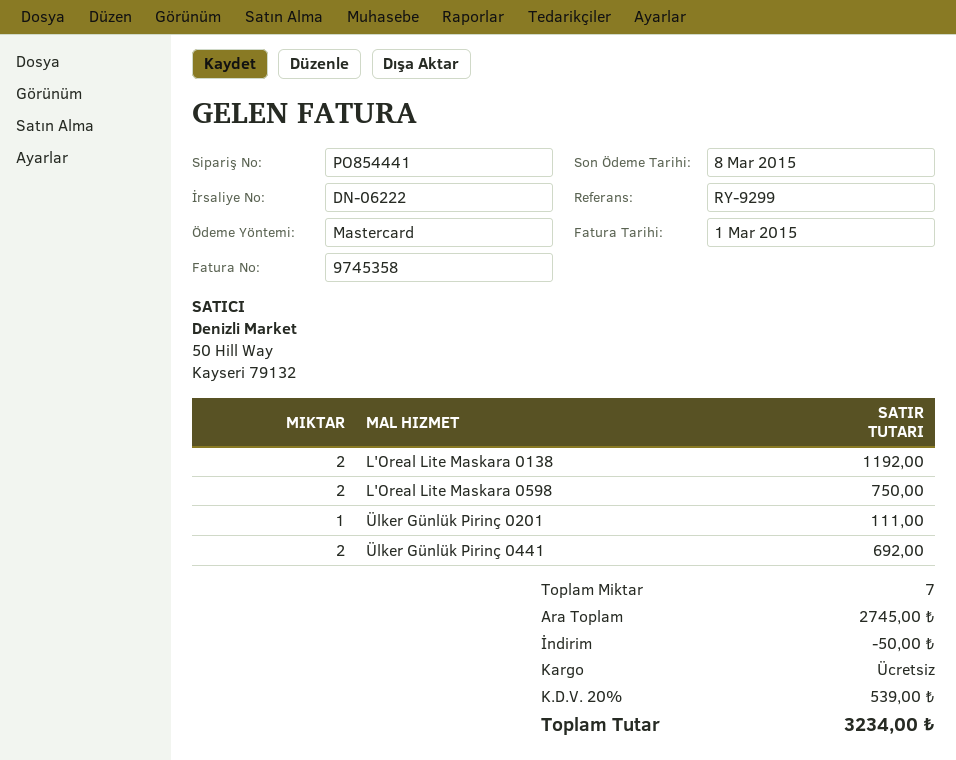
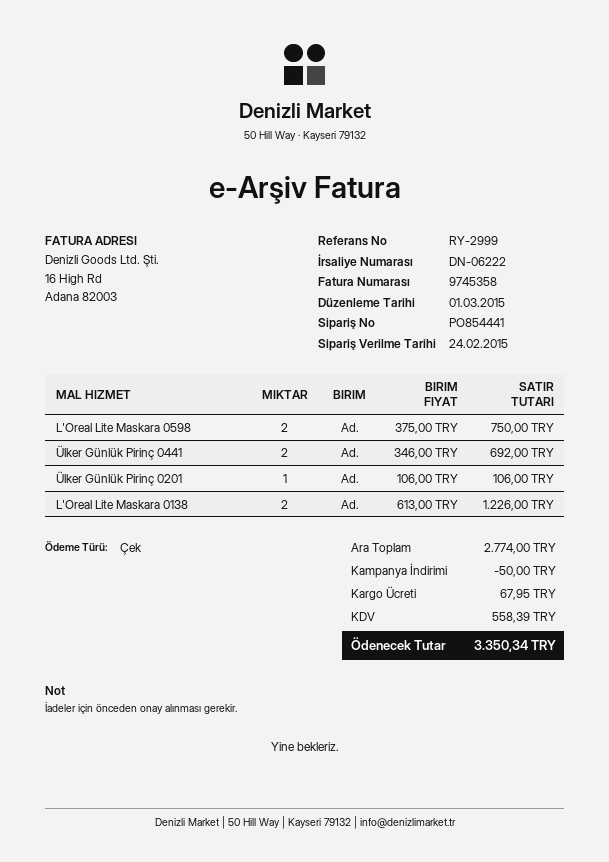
reference: RY-9299 -> RY-2999
payment method: Mastercard -> cheque
L'Oreal Lite Maskara 0138: 2 for 1192.00 -> 2 for 1226.00
Ülker Günlük Pirinç 0201: 1 for 111.00 -> 1 for 106.00
subtotal: 2745.00 -> 2774.00
shipping: 0.00 -> 67.95
tax: 539.00 -> 558.39
total: 3234.00 -> 3350.34

